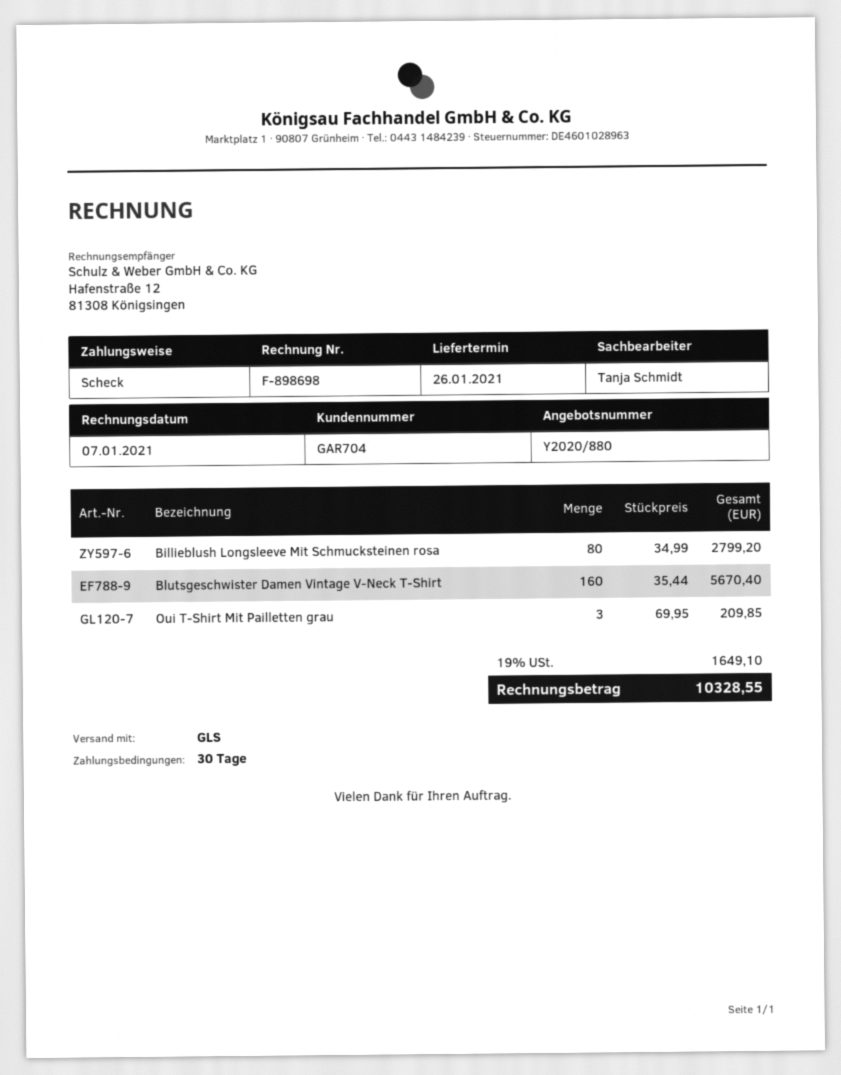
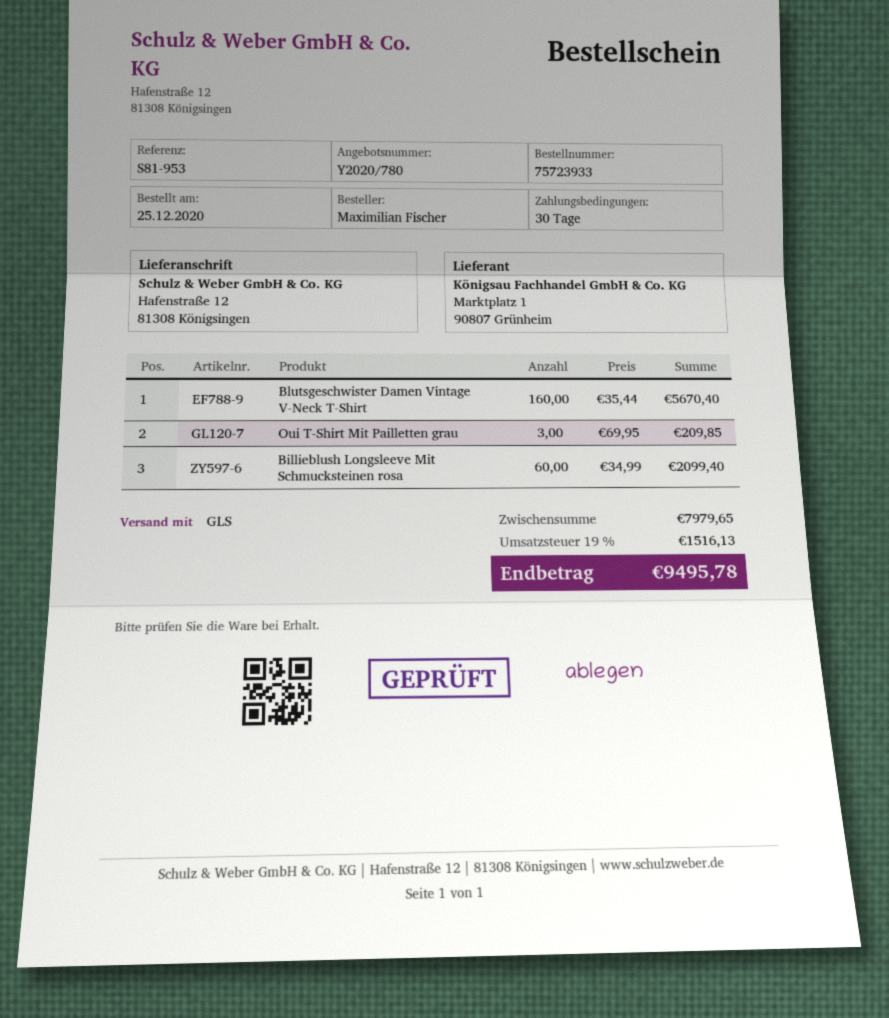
quote number: Y2020/880 -> Y2020/780
Billieblush Longsleeve Mit Schmucksteinen rosa: 80 x 34.99 = 2799.20 -> 60 x 34.99 = 2099.40
tax: 19% = 1649.10 -> 19% = 1516.13
total: 10328.55 -> 9495.78

